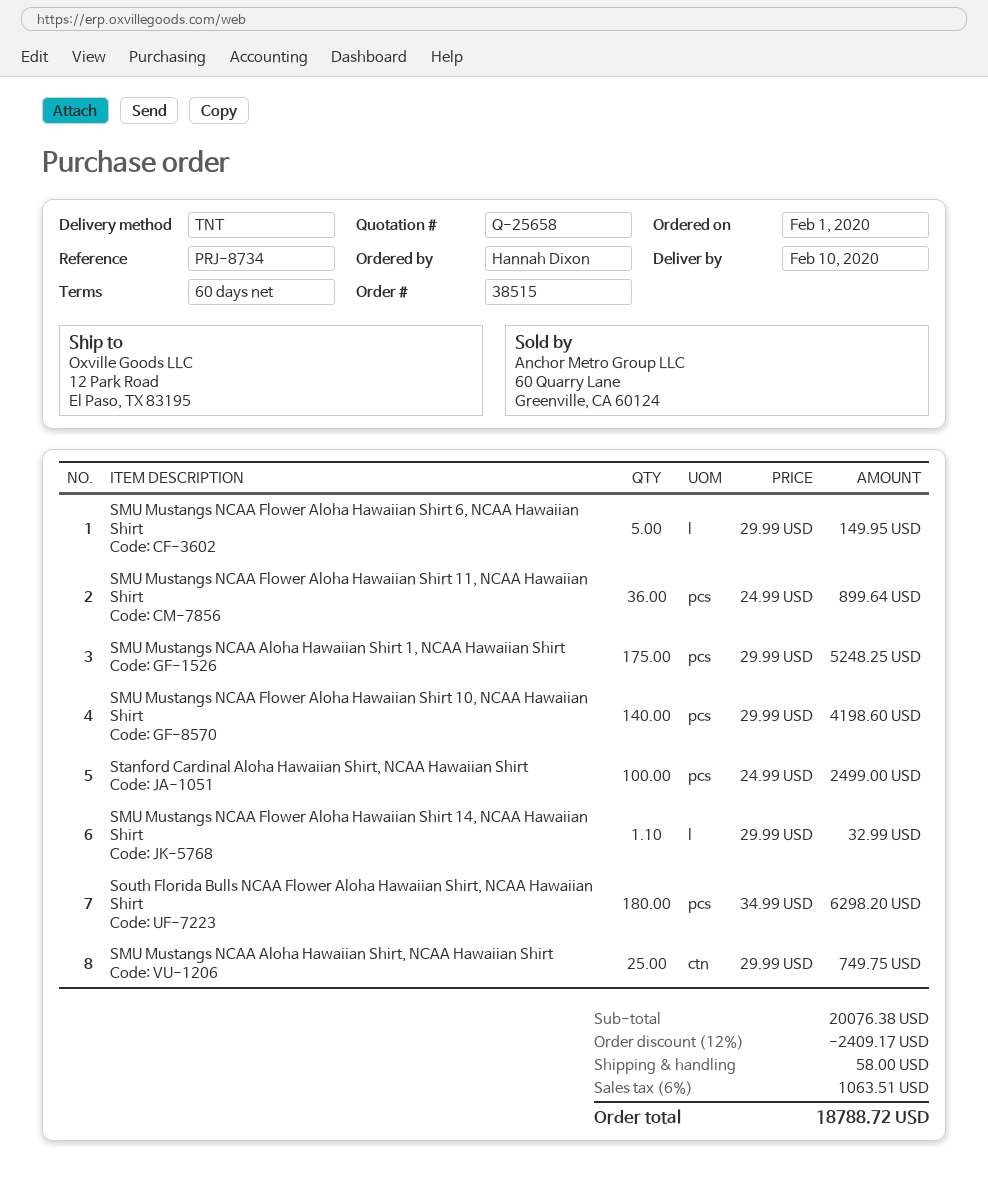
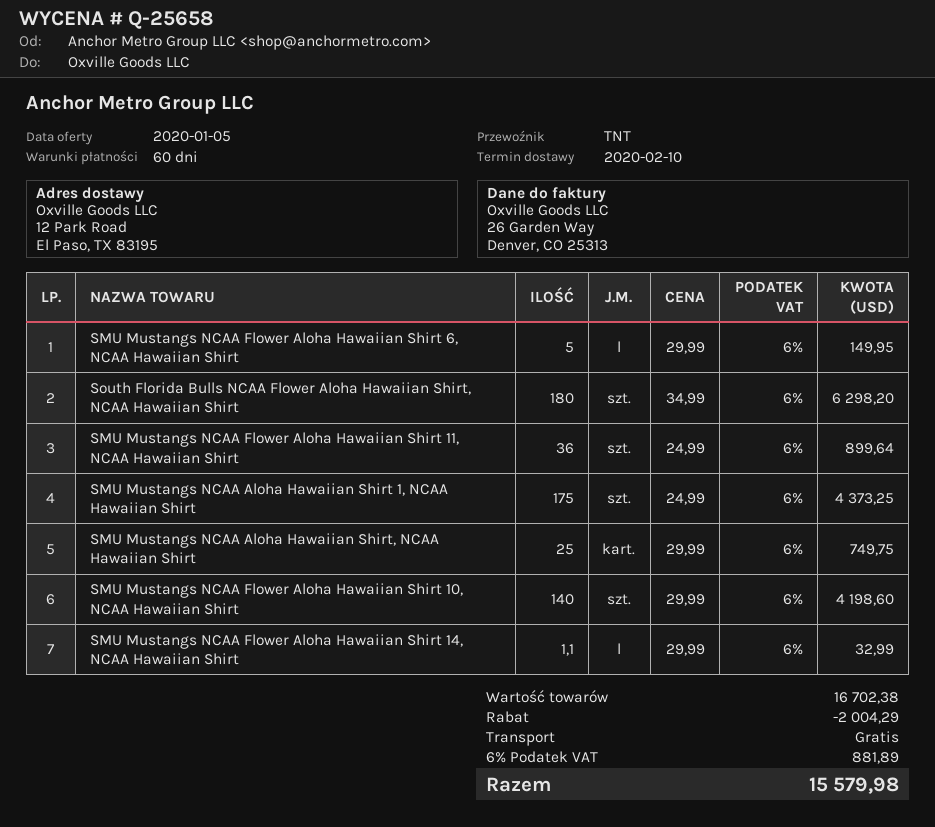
SMU Mustangs NCAA Aloha Hawaiian Shirt 1, NCAA Hawaiian Shirt: 175 x 29.99 = 5248.25 -> 175 x 24.99 = 4373.25
Stanford Cardinal Aloha Hawaiian Shirt, NCAA Hawaiian Shirt: 100 x 24.99 = 2499.00 -> none
subtotal: 20076.38 -> 16702.38
discount: 2409.17 -> 2004.29
shipping: 58.00 -> 0.00
tax: 6% = 1063.51 -> 6% = 881.89
total: 18788.72 -> 15579.98

